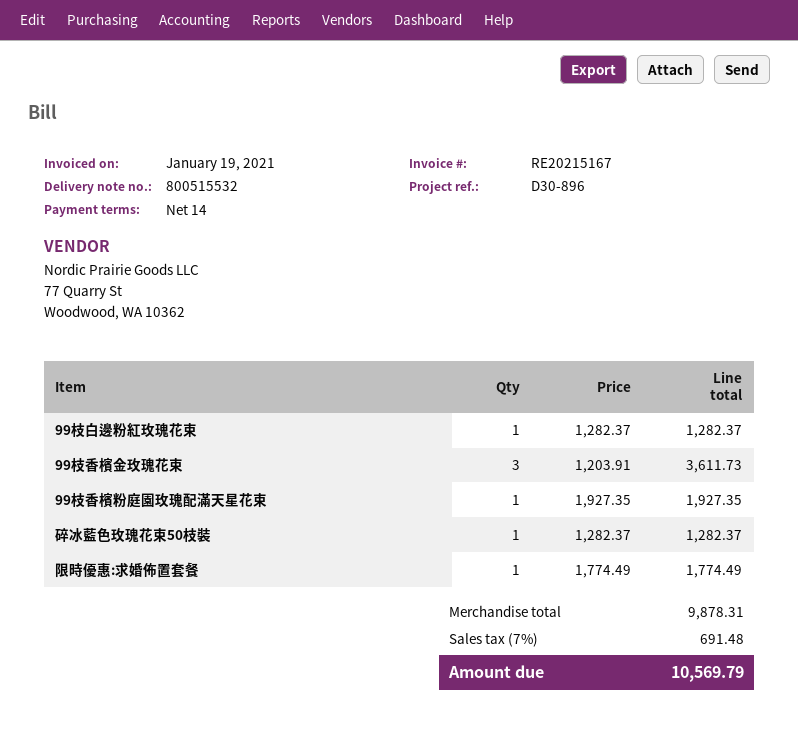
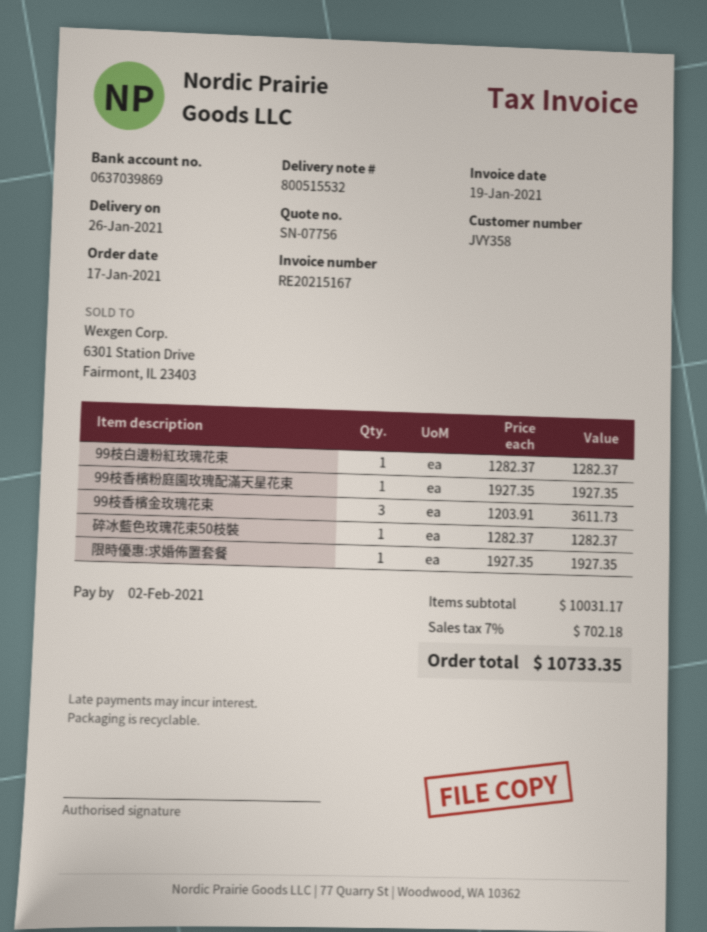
限時優惠:求婚佈置套餐: 1 x 1774.49 = 1774.49 -> 1 x 1927.35 = 1927.35
subtotal: 9878.31 -> 10031.17
tax: 7% = 691.48 -> 7% = 702.18
total: 10569.79 -> 10733.35

